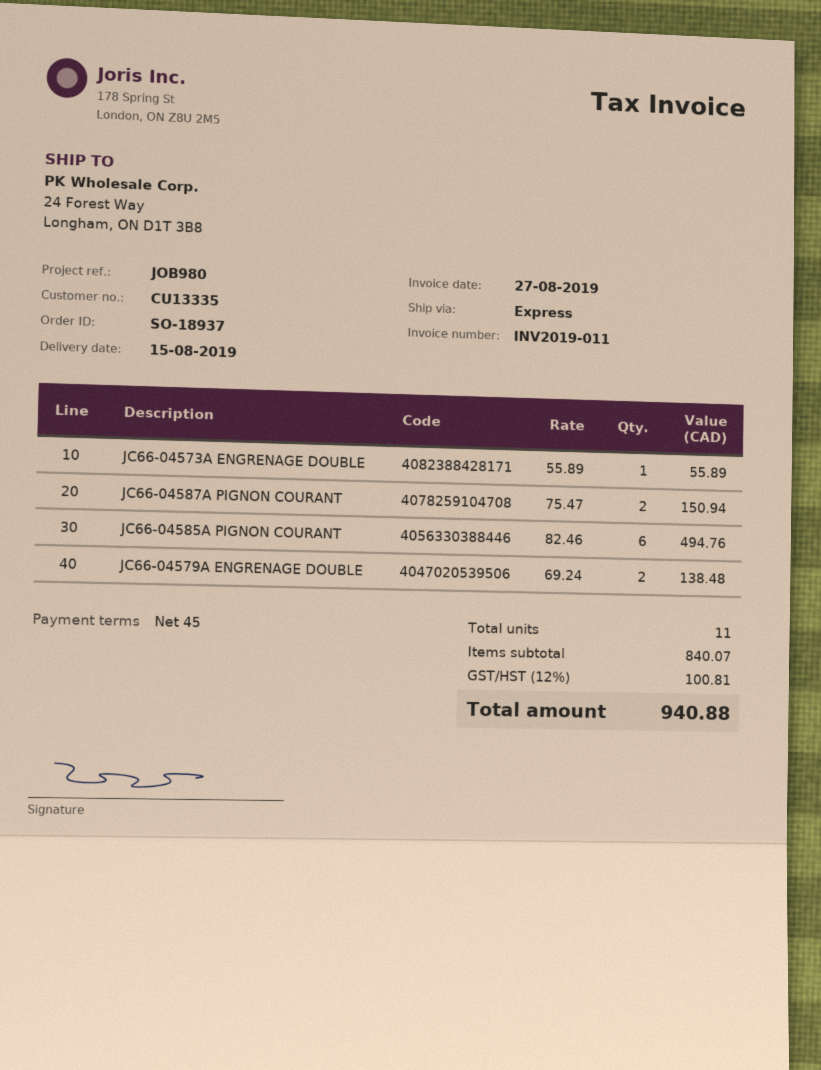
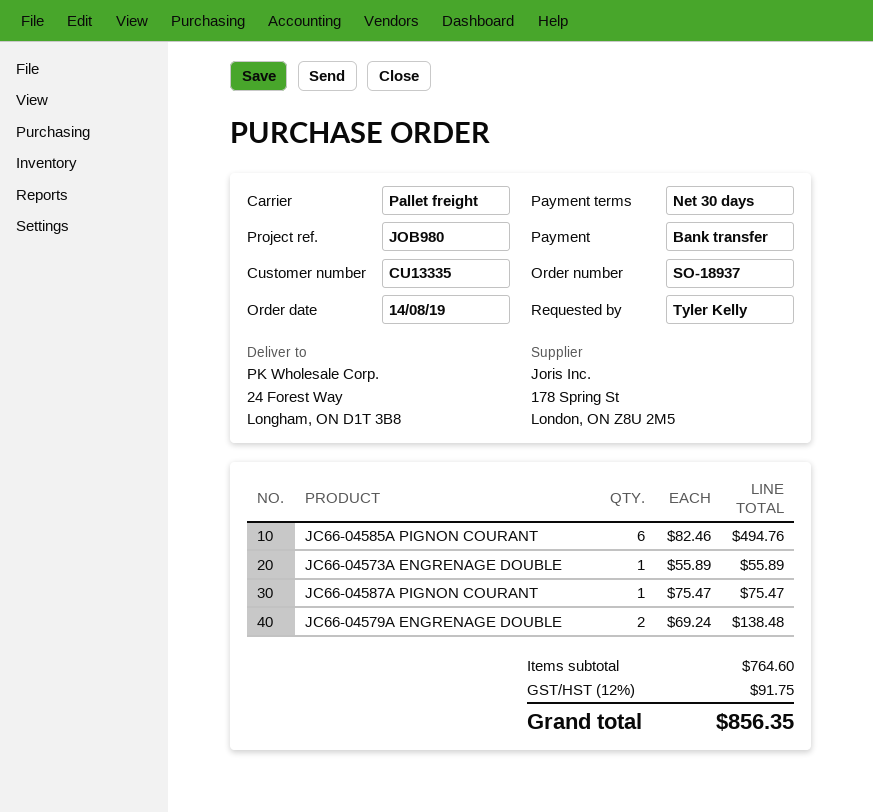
payment terms: 45 days -> 30 days
shipping method: express -> pallet freight
JC66-04587A PIGNON COURANT: 2 x 75.47 = 150.94 -> 1 x 75.47 = 75.47
subtotal: 840.07 -> 764.60
tax: 12% = 100.81 -> 12% = 91.75
total: 940.88 -> 856.35

